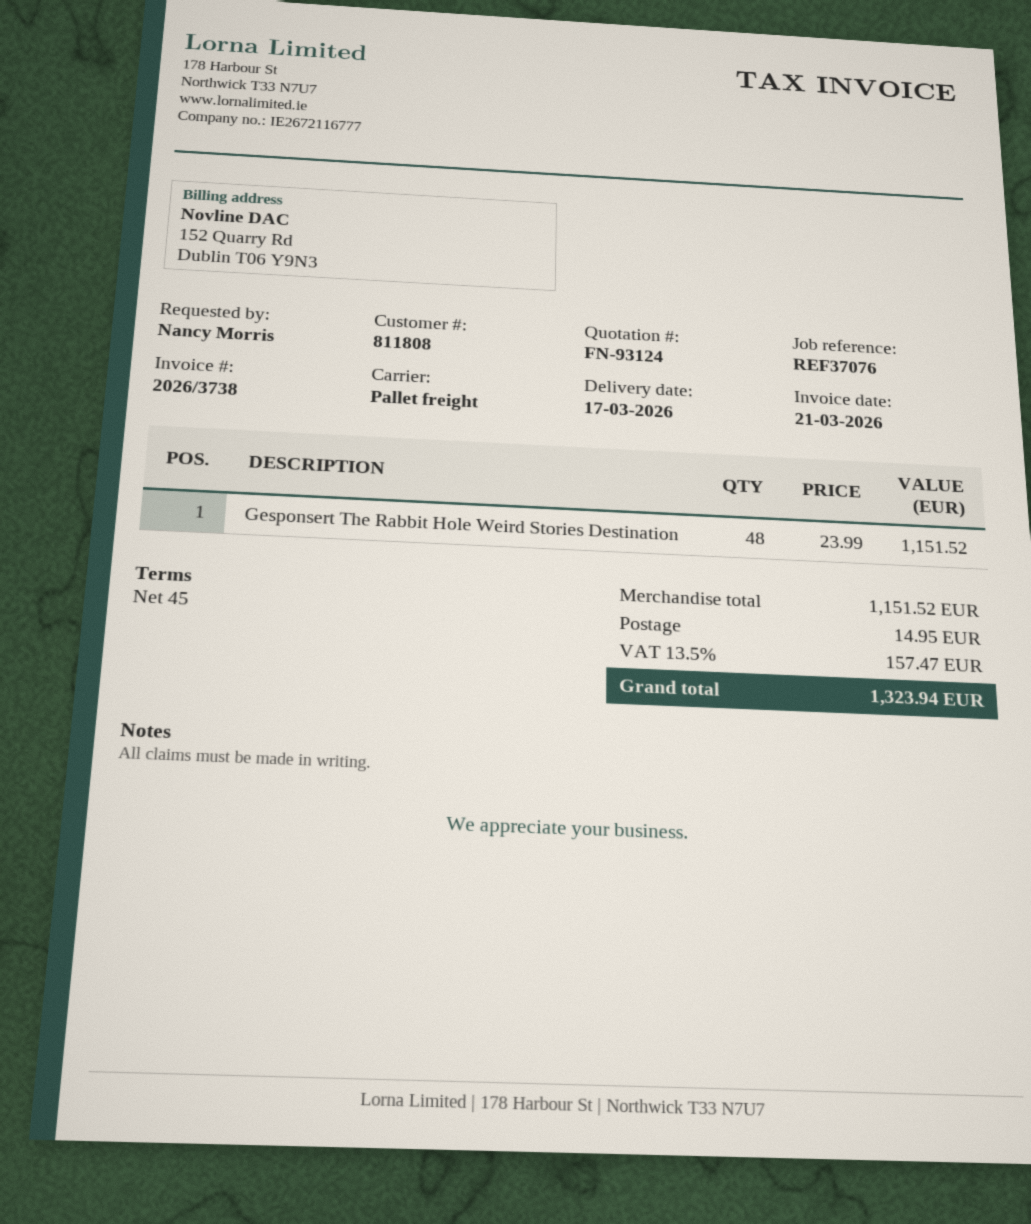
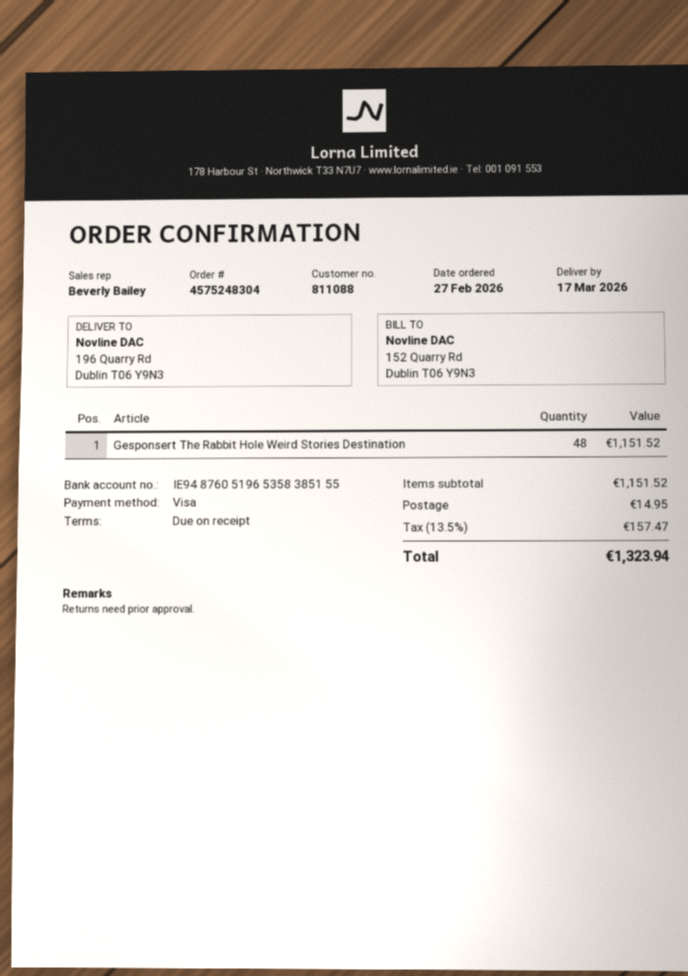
payment terms: 45 days -> on receipt
customer number: 811808 -> 811088

